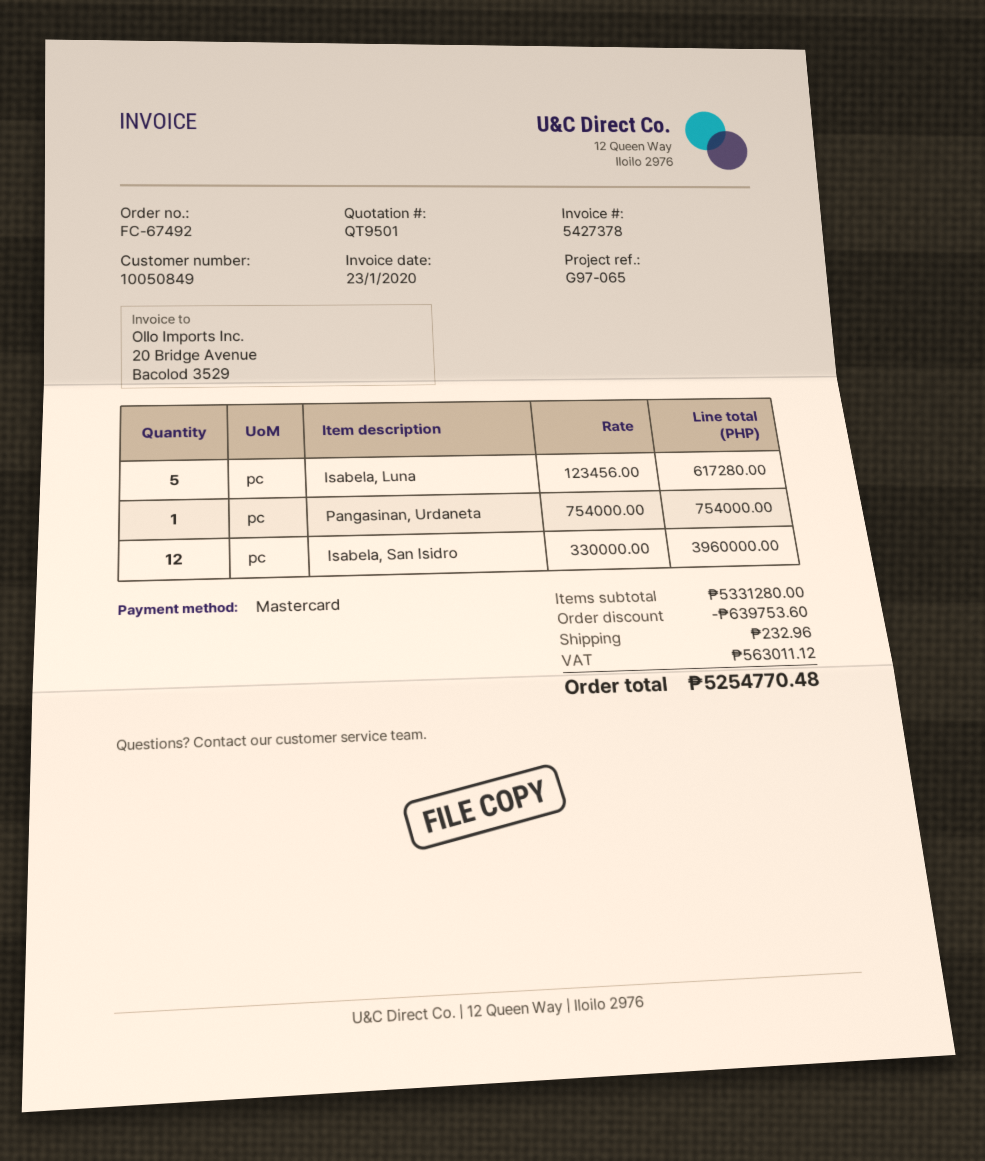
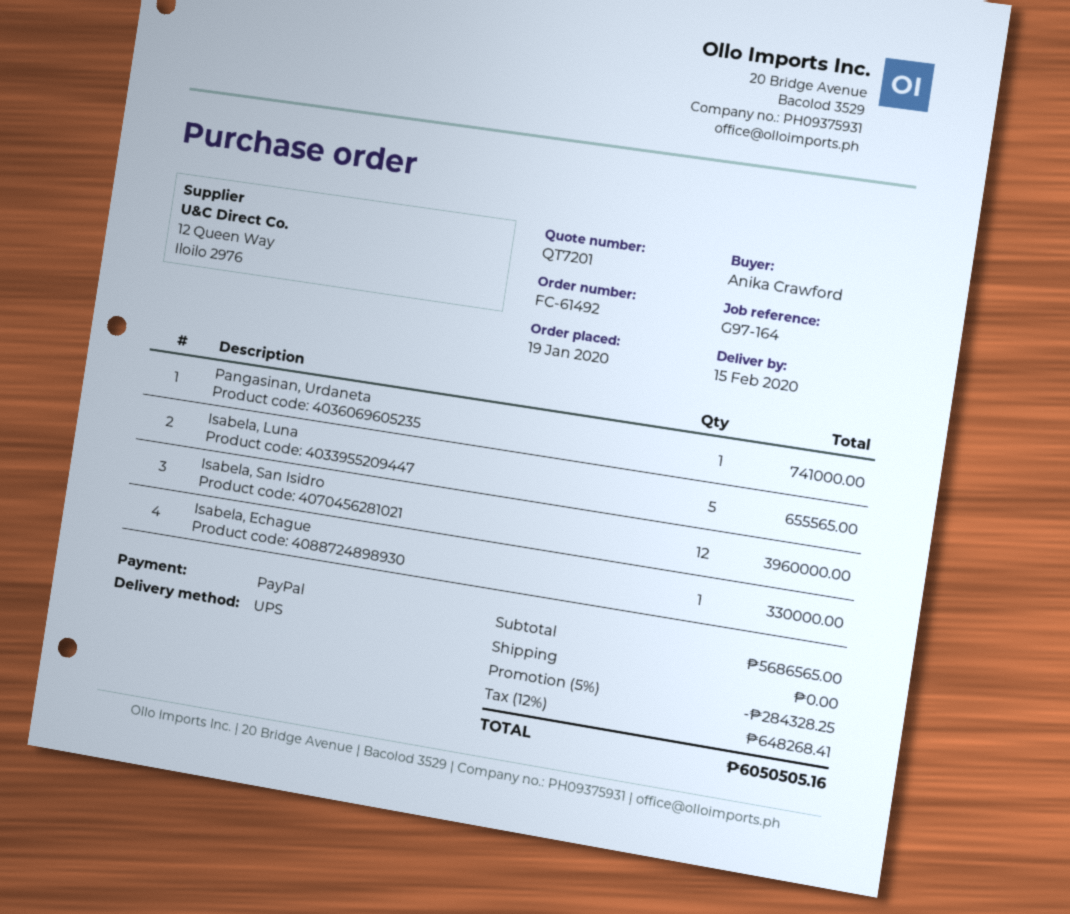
quote number: QT9501 -> QT7201
order number: FC-67492 -> FC-61492
reference: G97-065 -> G97-164
payment method: Mastercard -> PayPal
Isabela, Luna: 5 for 617280.00 -> 5 for 655565.00
Pangasinan, Urdaneta: 1 for 754000.00 -> 1 for 741000.00
Isabela, Echague: none -> 1 for 330000.00
subtotal: 5331280.00 -> 5686565.00
discount: 639753.60 -> 284328.25
shipping: 232.96 -> 0.00
tax: 563011.12 -> 648268.41
total: 5254770.48 -> 6050505.16

